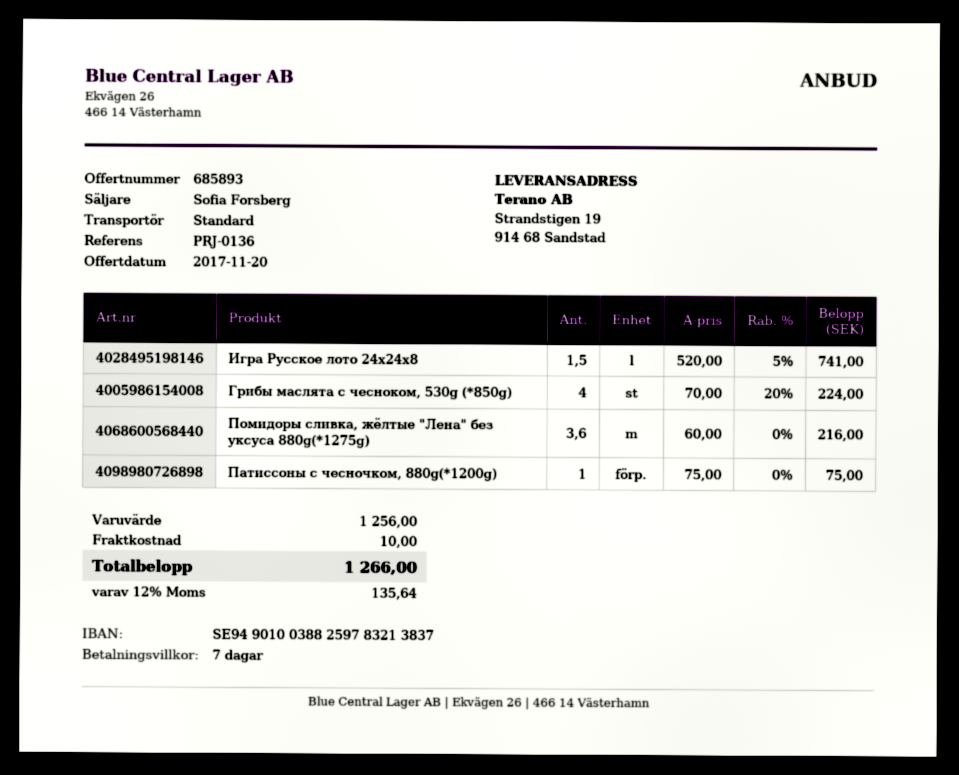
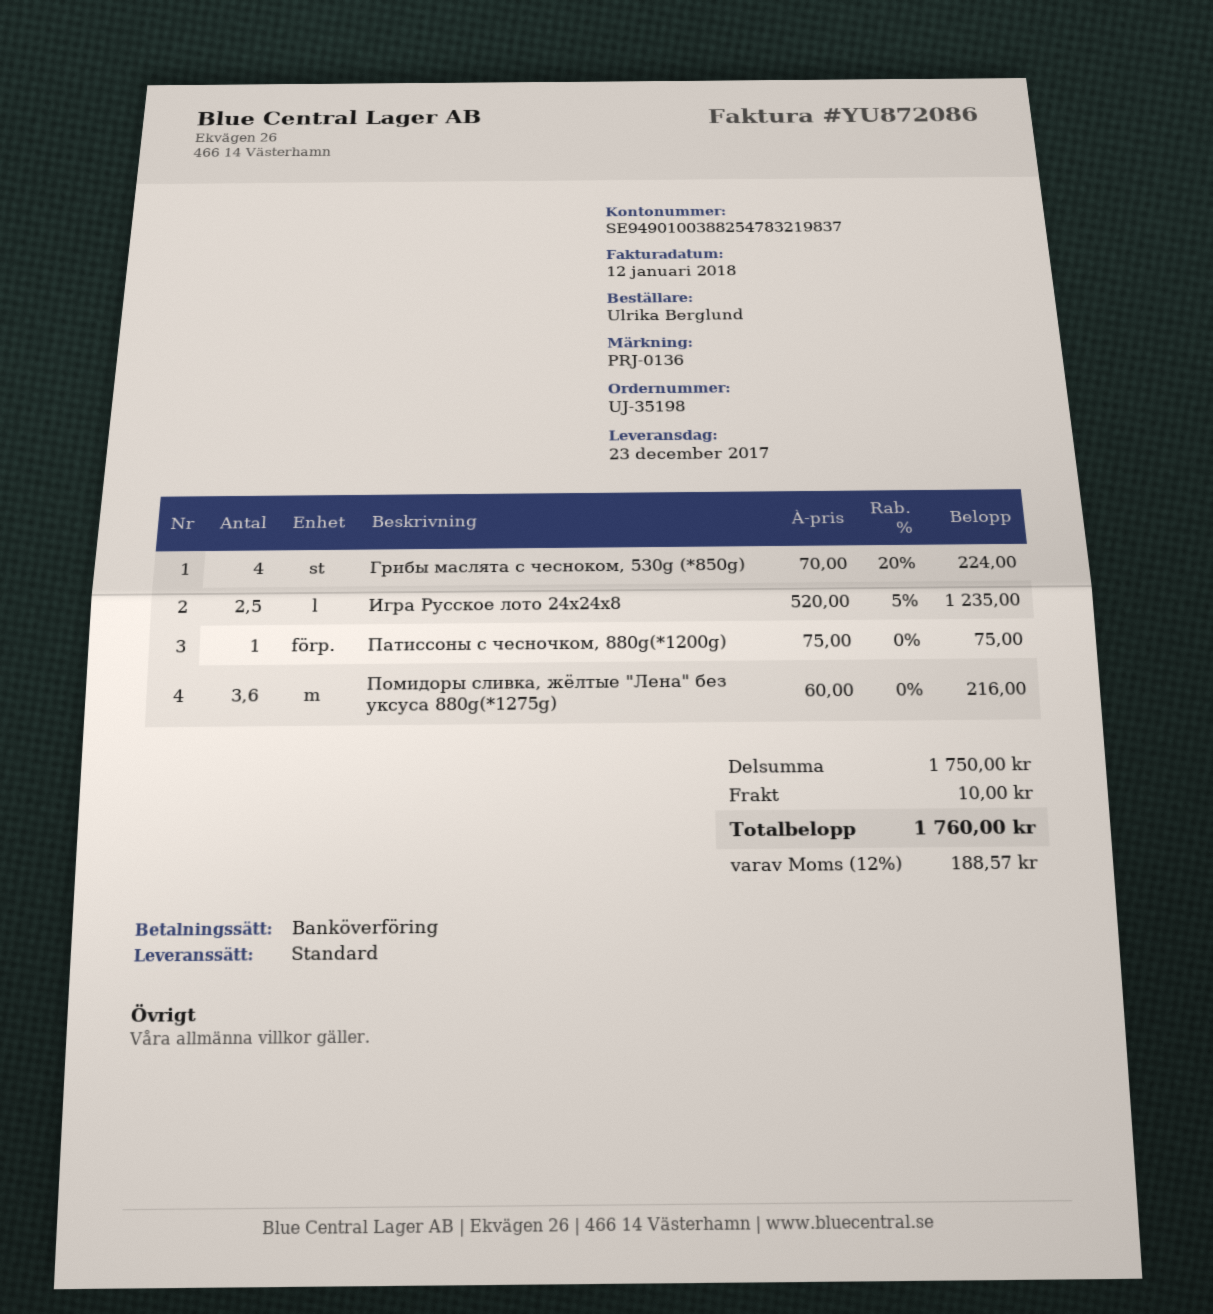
bank account: SE9490100388259783213837 -> SE9490100388254783219837
Игра Русское лото 24x24x8: 1.5 x 520.00 - 5% = 741.00 -> 2.5 x 520.00 - 5% = 1235.00
subtotal: 1256.00 -> 1750.00
tax: 12% = 135.64 -> 12% = 188.57
total: 1266.00 -> 1760.00

